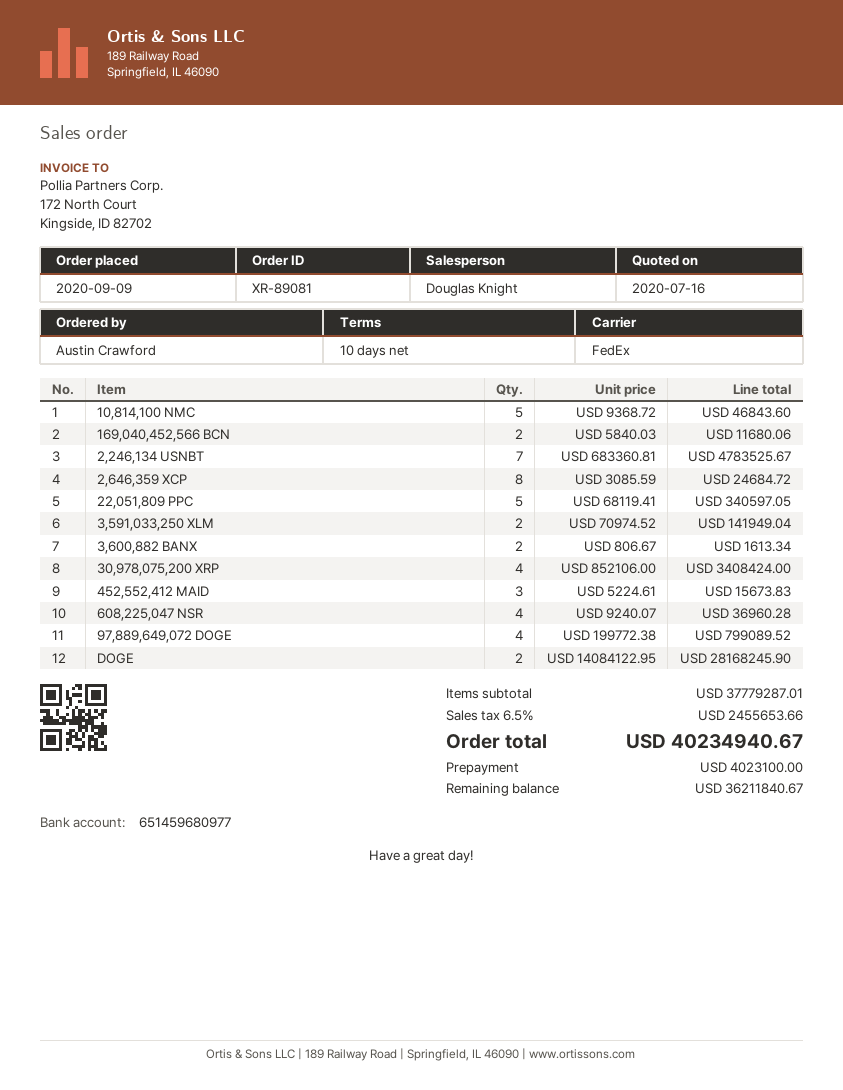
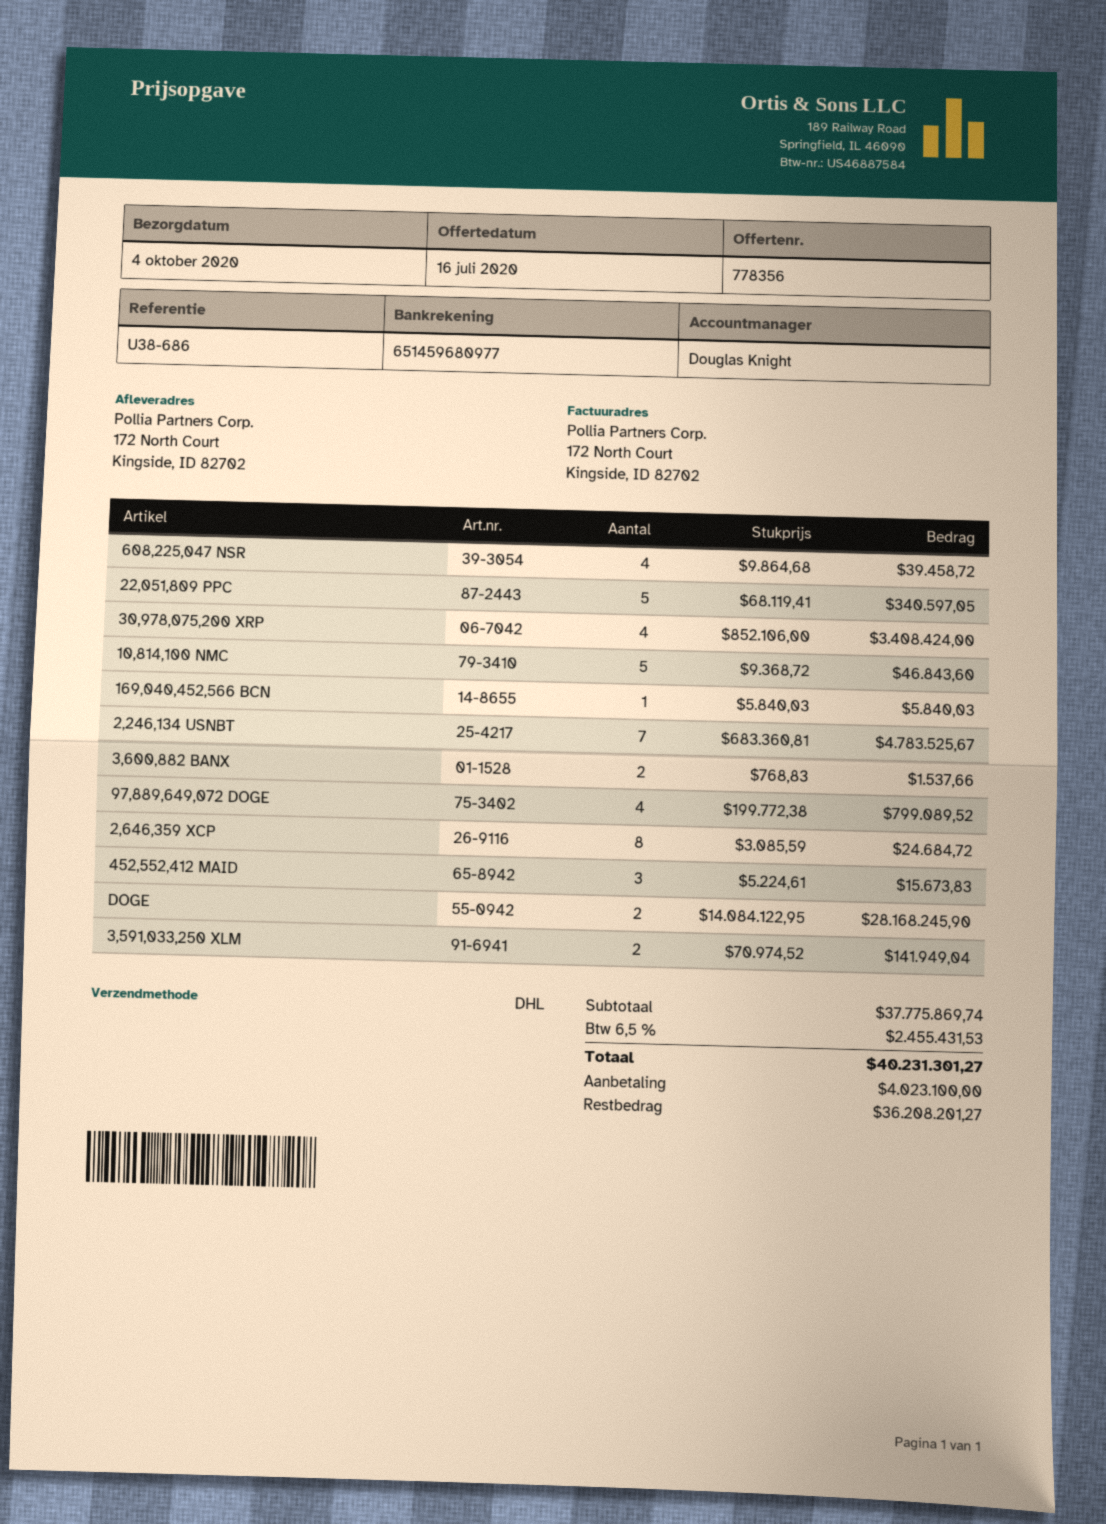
shipping method: FedEx -> DHL
169,040,452,566 BCN: 2 x 5840.03 = 11680.06 -> 1 x 5840.03 = 5840.03
3,600,882 BANX: 2 x 806.67 = 1613.34 -> 2 x 768.83 = 1537.66
608,225,047 NSR: 4 x 9240.07 = 36960.28 -> 4 x 9864.68 = 39458.72
subtotal: 37779287.01 -> 37775869.74
tax: 6.5% = 2455653.66 -> 6.5% = 2455431.53
total: 40234940.67 -> 40231301.27
balance: 36211840.67 -> 36208201.27

